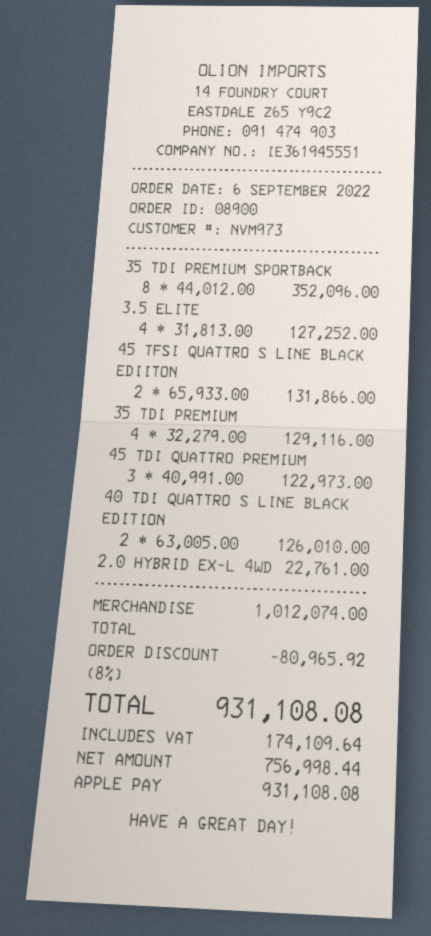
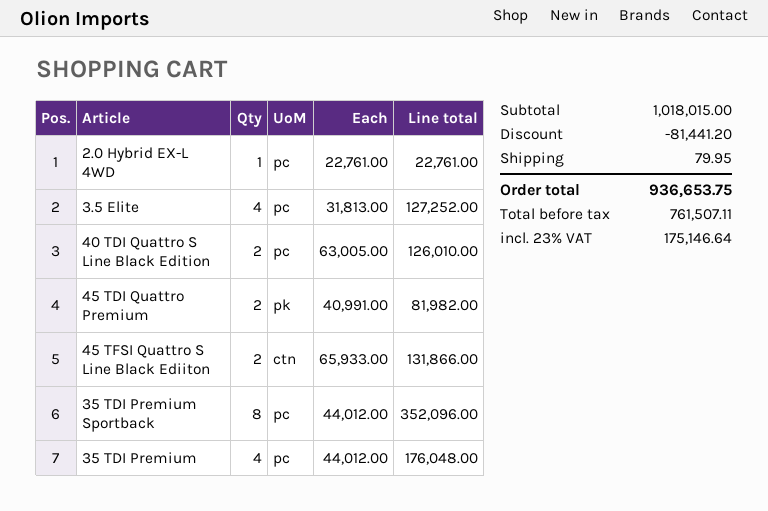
35 TDI PREMIUM: 4 x 32279.00 = 129116.00 -> 4 x 44012.00 = 176048.00
45 TDI QUATTRO PREMIUM: 3 x 40991.00 = 122973.00 -> 2 x 40991.00 = 81982.00
subtotal: 1012074.00 -> 1018015.00
discount: 80965.92 -> 81441.20
shipping: none -> 79.95
net: 756998.44 -> 761507.11
tax: 174109.64 -> 175146.64
total: 931108.08 -> 936653.75

